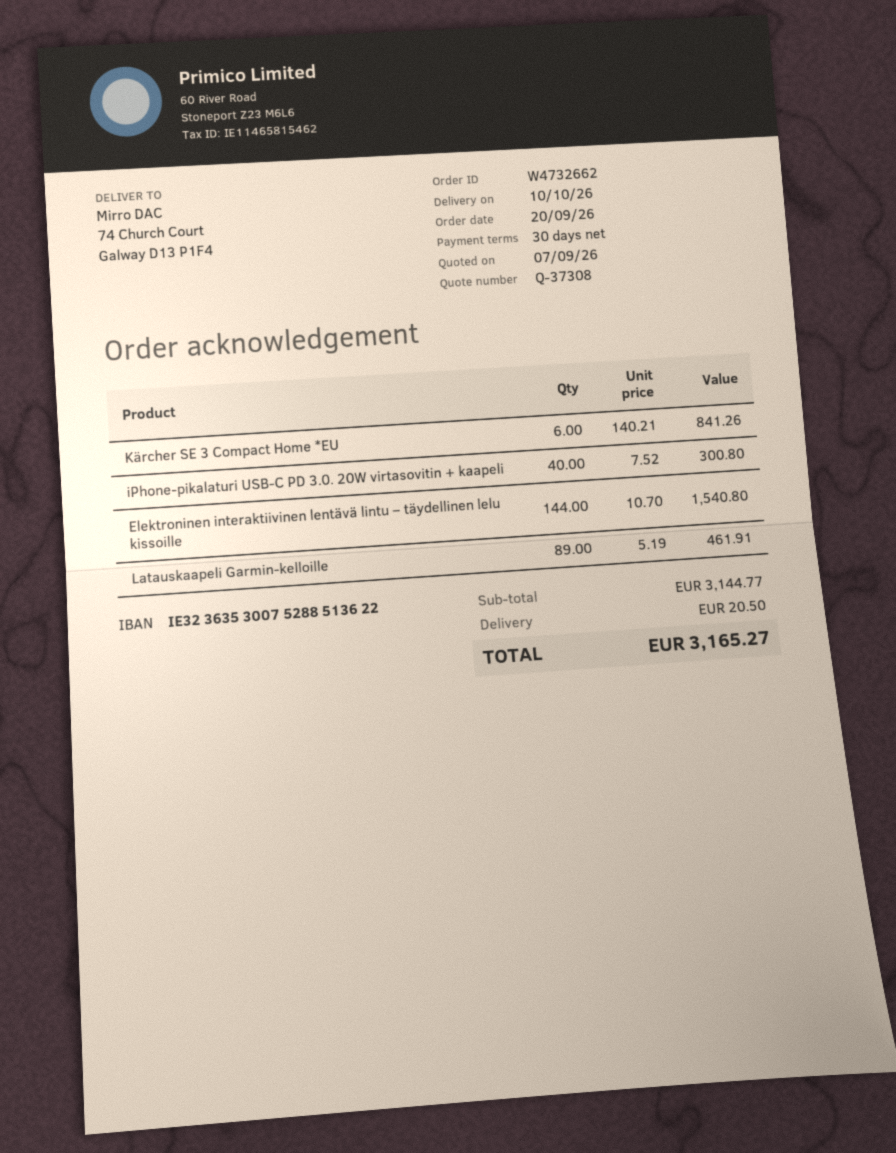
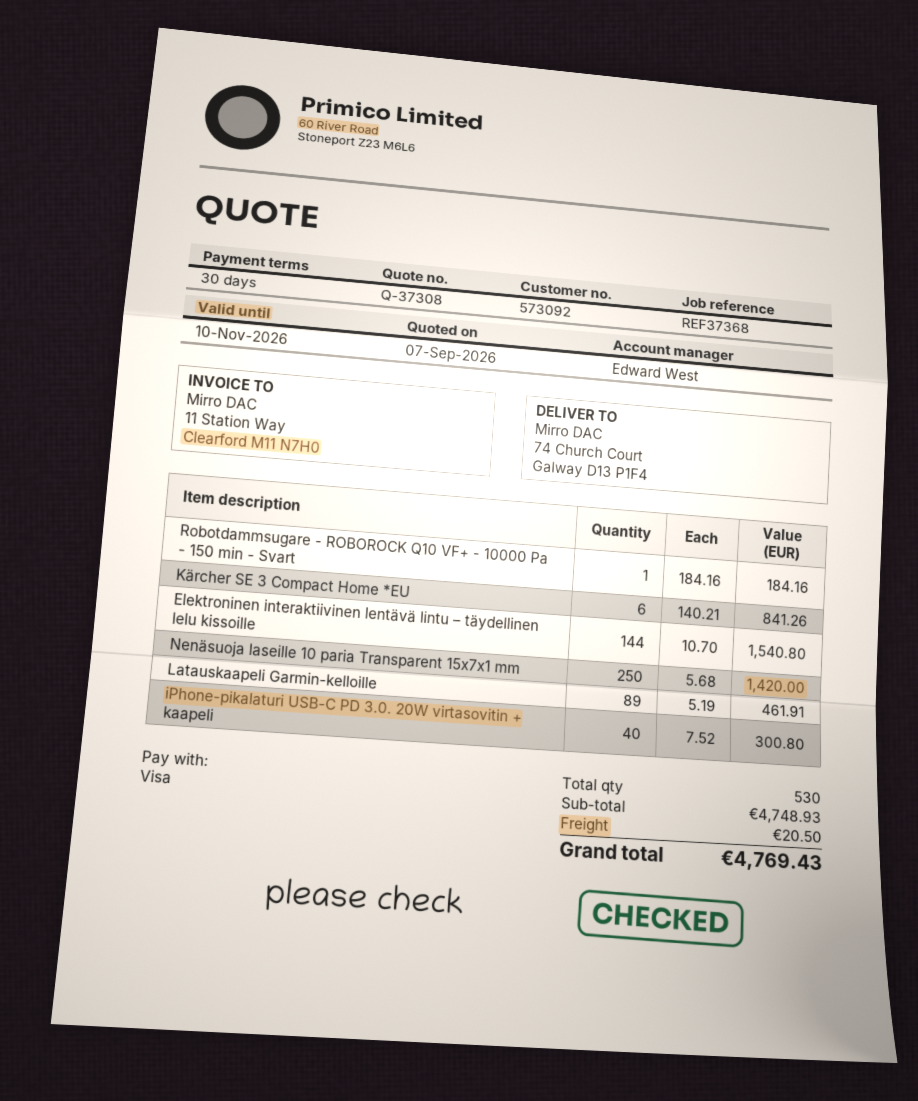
Robotdammsugare - ROBOROCK Q10 VF+ - 10000 Pa - 150 min - Svart: none -> 1 x 184.16 = 184.16
Nenäsuoja laseille 10 paria Transparent 15x7x1 mm: none -> 250 x 5.68 = 1420.00
subtotal: 3144.77 -> 4748.93
total: 3165.27 -> 4769.43

